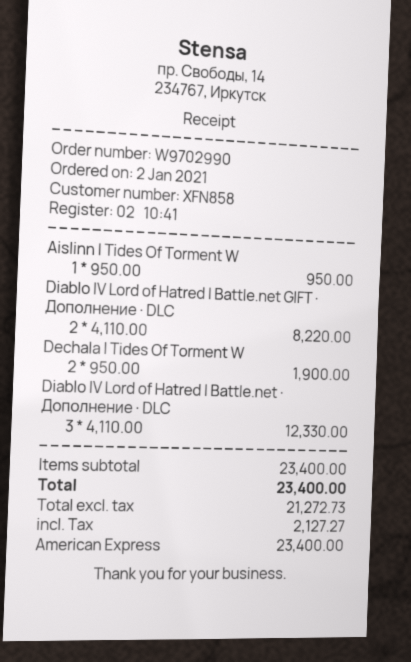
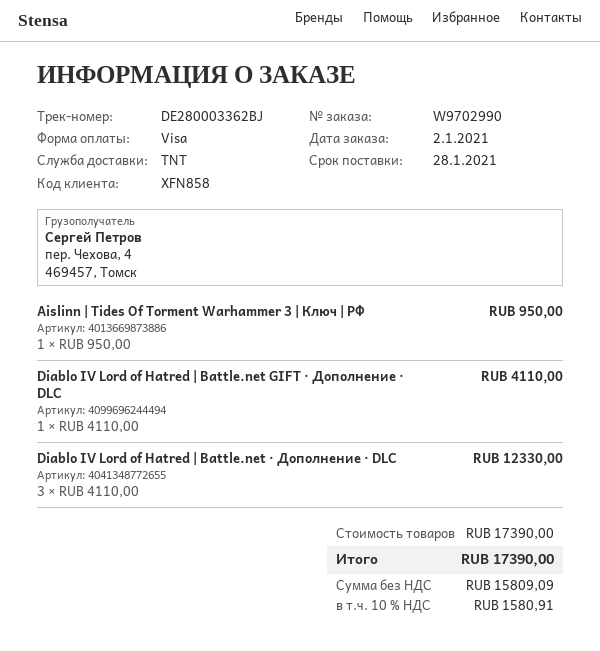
payment method: American Express -> Visa
Diablo IV Lord of Hatred | Battle.net GIFT · Дополнение · DLC: 2 x 4110.00 = 8220.00 -> 1 x 4110.00 = 4110.00
Dechala | Tides Of Torment W: 2 x 950.00 = 1900.00 -> none
subtotal: 23400.00 -> 17390.00
net: 21272.73 -> 15809.09
tax: 2127.27 -> 1580.91
total: 23400.00 -> 17390.00

